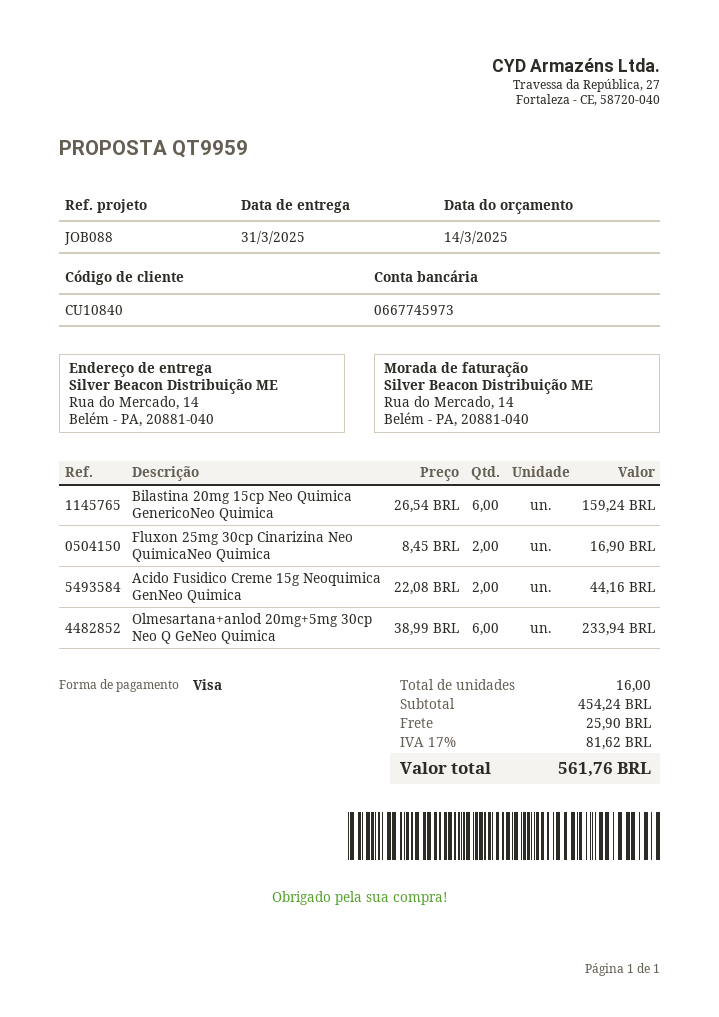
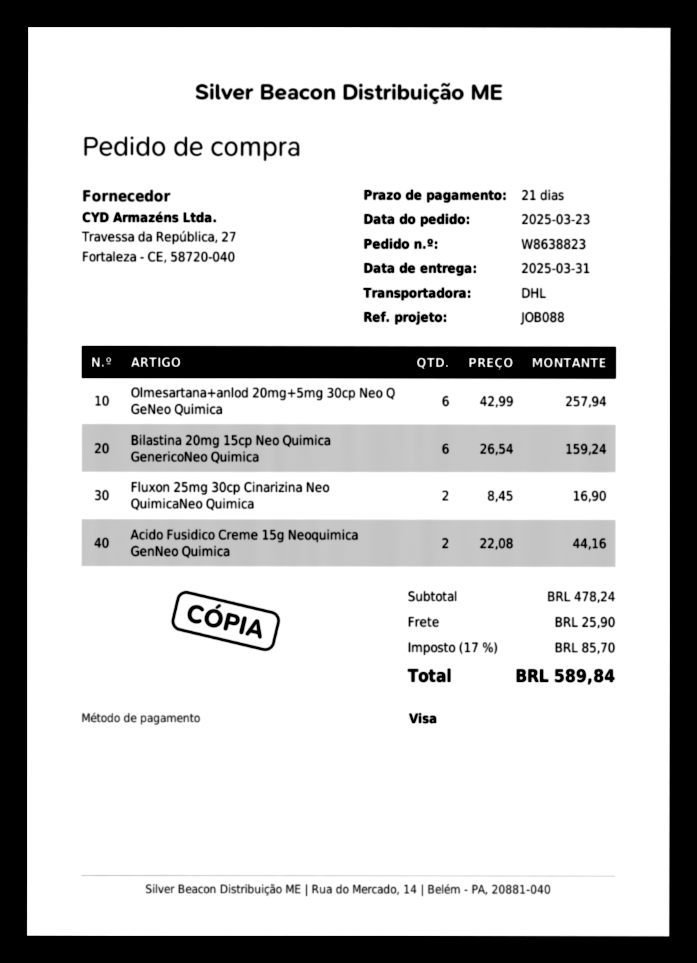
Olmesartana+anlod 20mg+5mg 30cp Neo Q GeNeo Quimica: 6 x 38.99 = 233.94 -> 6 x 42.99 = 257.94
subtotal: 454.24 -> 478.24
tax: 17% = 81.62 -> 17% = 85.70
total: 561.76 -> 589.84

